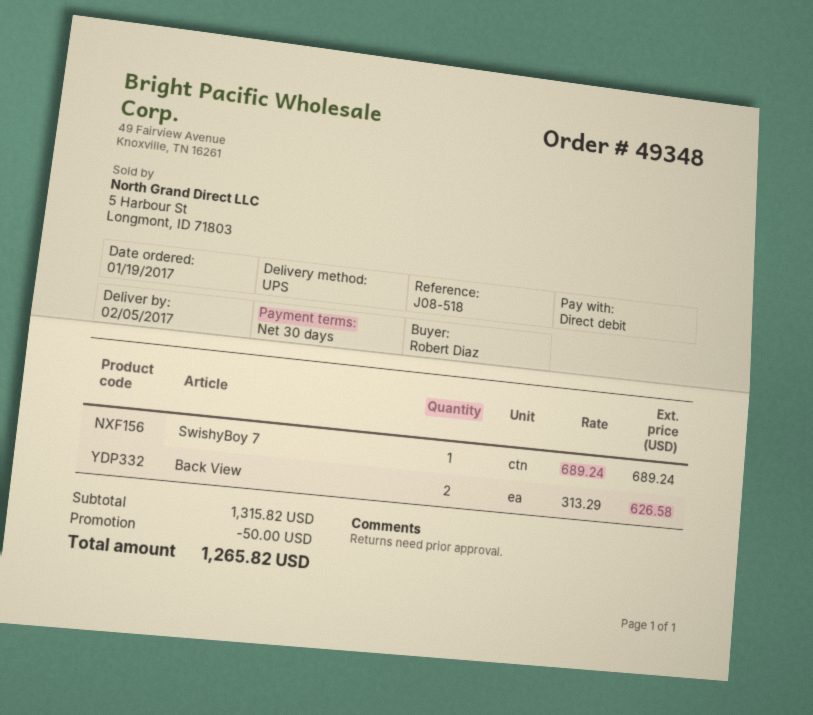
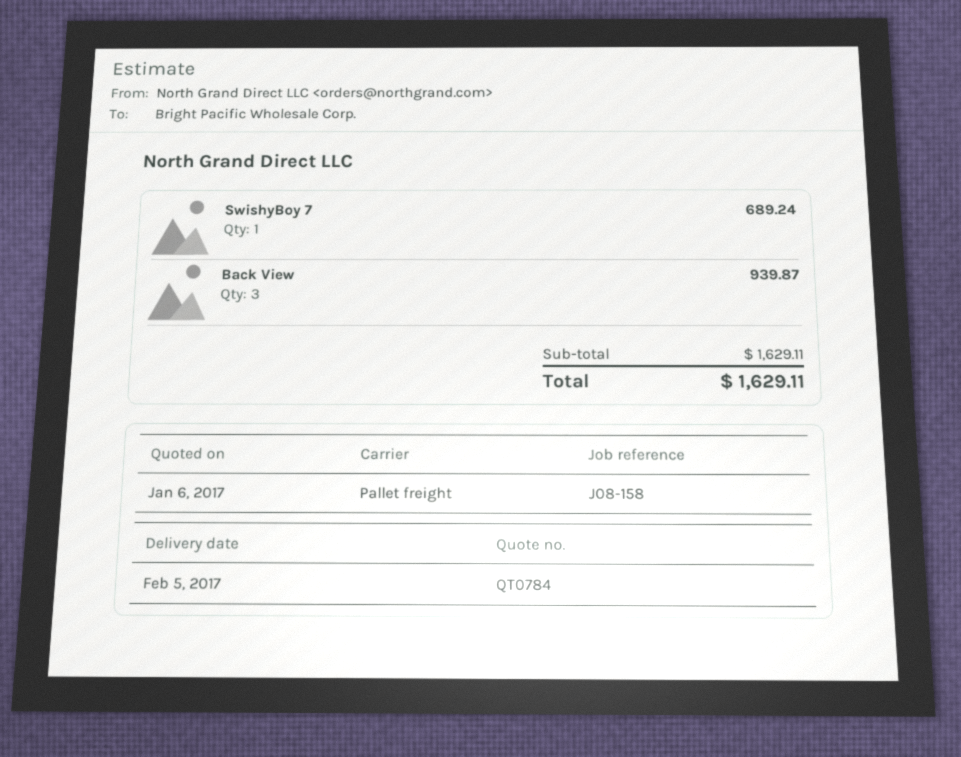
reference: J08-518 -> J08-158
shipping method: UPS -> pallet freight
Back View: 2 for 626.58 -> 3 for 939.87
subtotal: 1315.82 -> 1629.11
discount: 50.00 -> none
total: 1265.82 -> 1629.11

